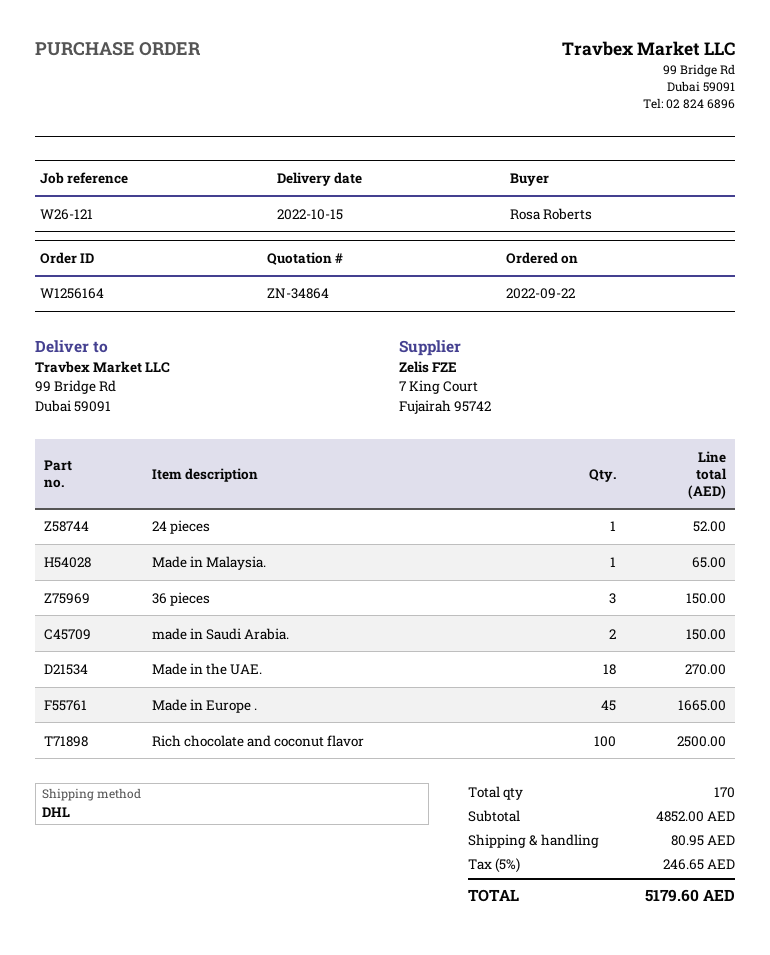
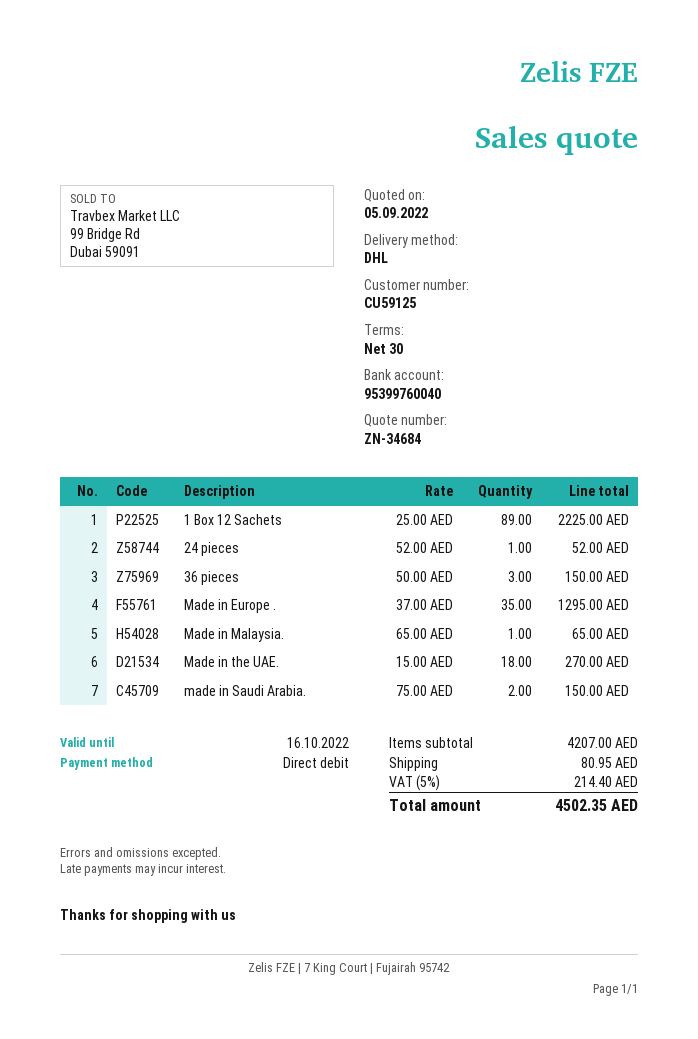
quote number: ZN-34864 -> ZN-34684
Made in Europe .: 45 for 1665.00 -> 35 for 1295.00
Rich chocolate and coconut flavor: 100 for 2500.00 -> none
1 Box 12 Sachets: none -> 89 for 2225.00
subtotal: 4852.00 -> 4207.00
tax: 5% = 246.65 -> 5% = 214.40
total: 5179.60 -> 4502.35

